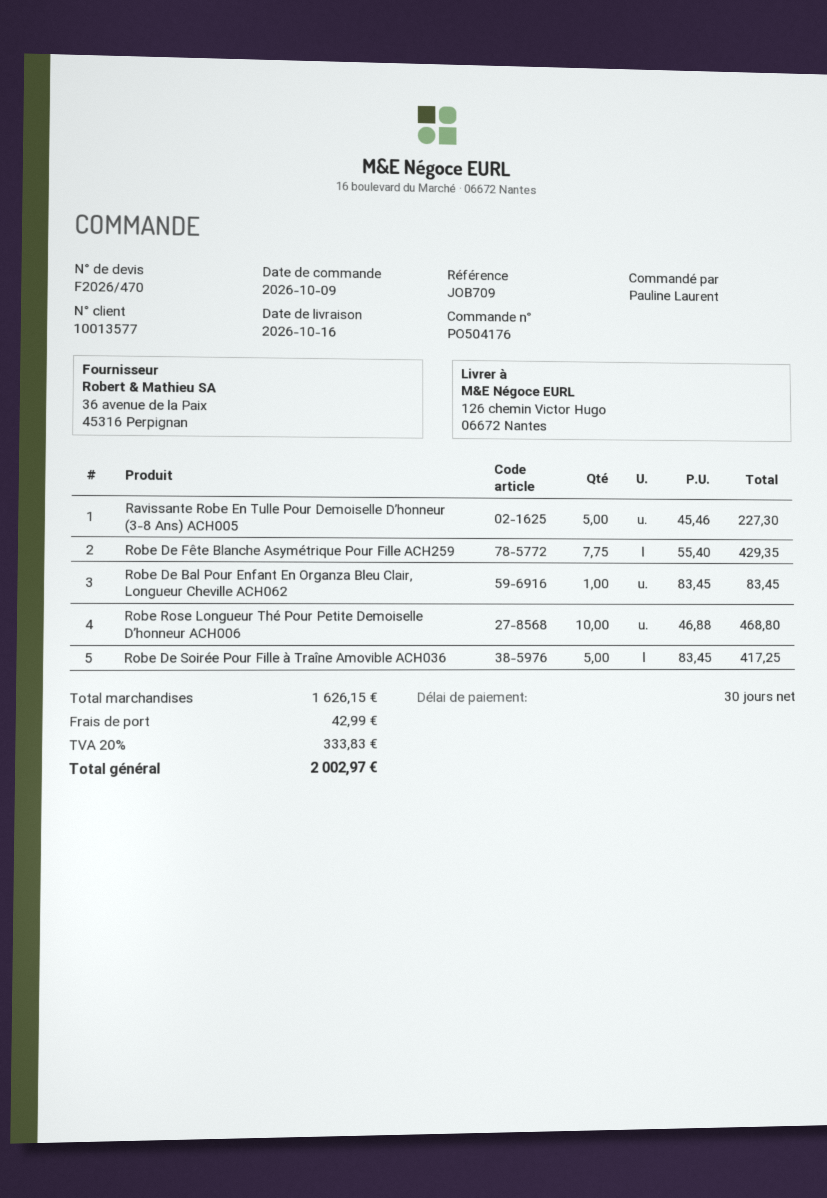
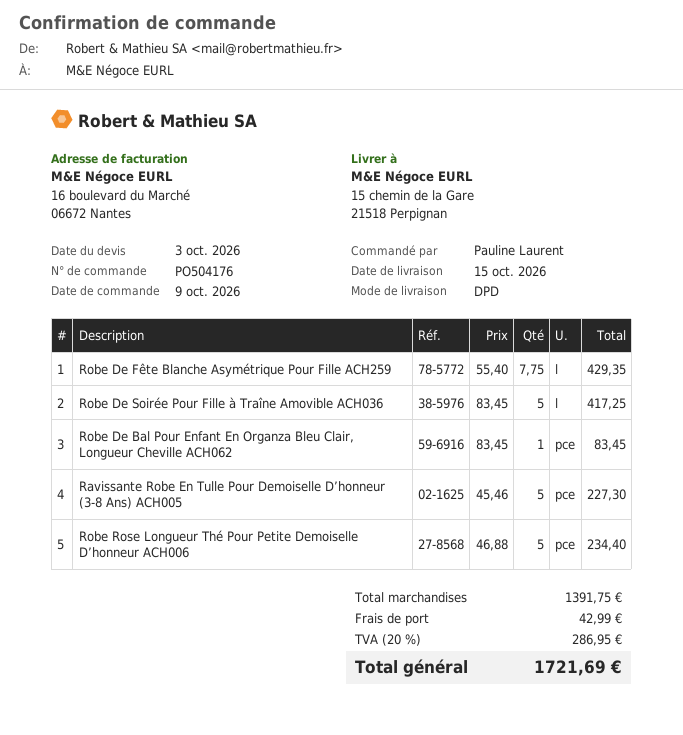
delivery date: 2026-10-16 -> 2026-10-15
ship to: 126 chemin Victor Hugo, 06672 Nantes -> 15 chemin de la Gare, 21518 Perpignan
Robe Rose Longueur Thé Pour Petite Demoiselle D’honneur ACH006: 10 x 46.88 = 468.80 -> 5 x 46.88 = 234.40
subtotal: 1626.15 -> 1391.75
tax: 20% = 333.83 -> 20% = 286.95
total: 2002.97 -> 1721.69

